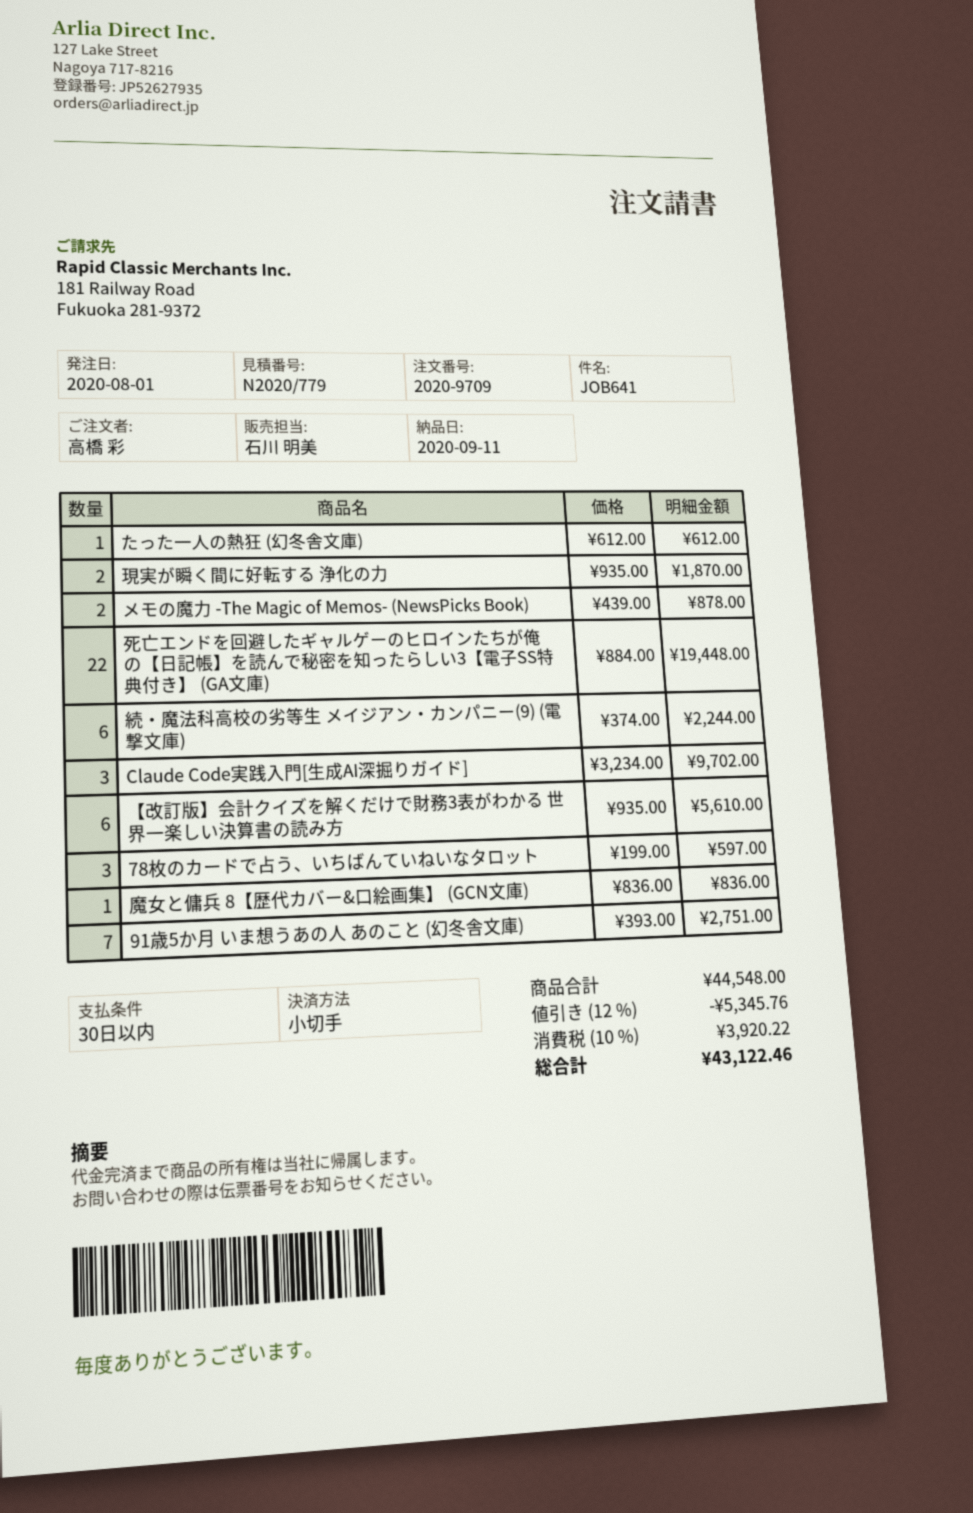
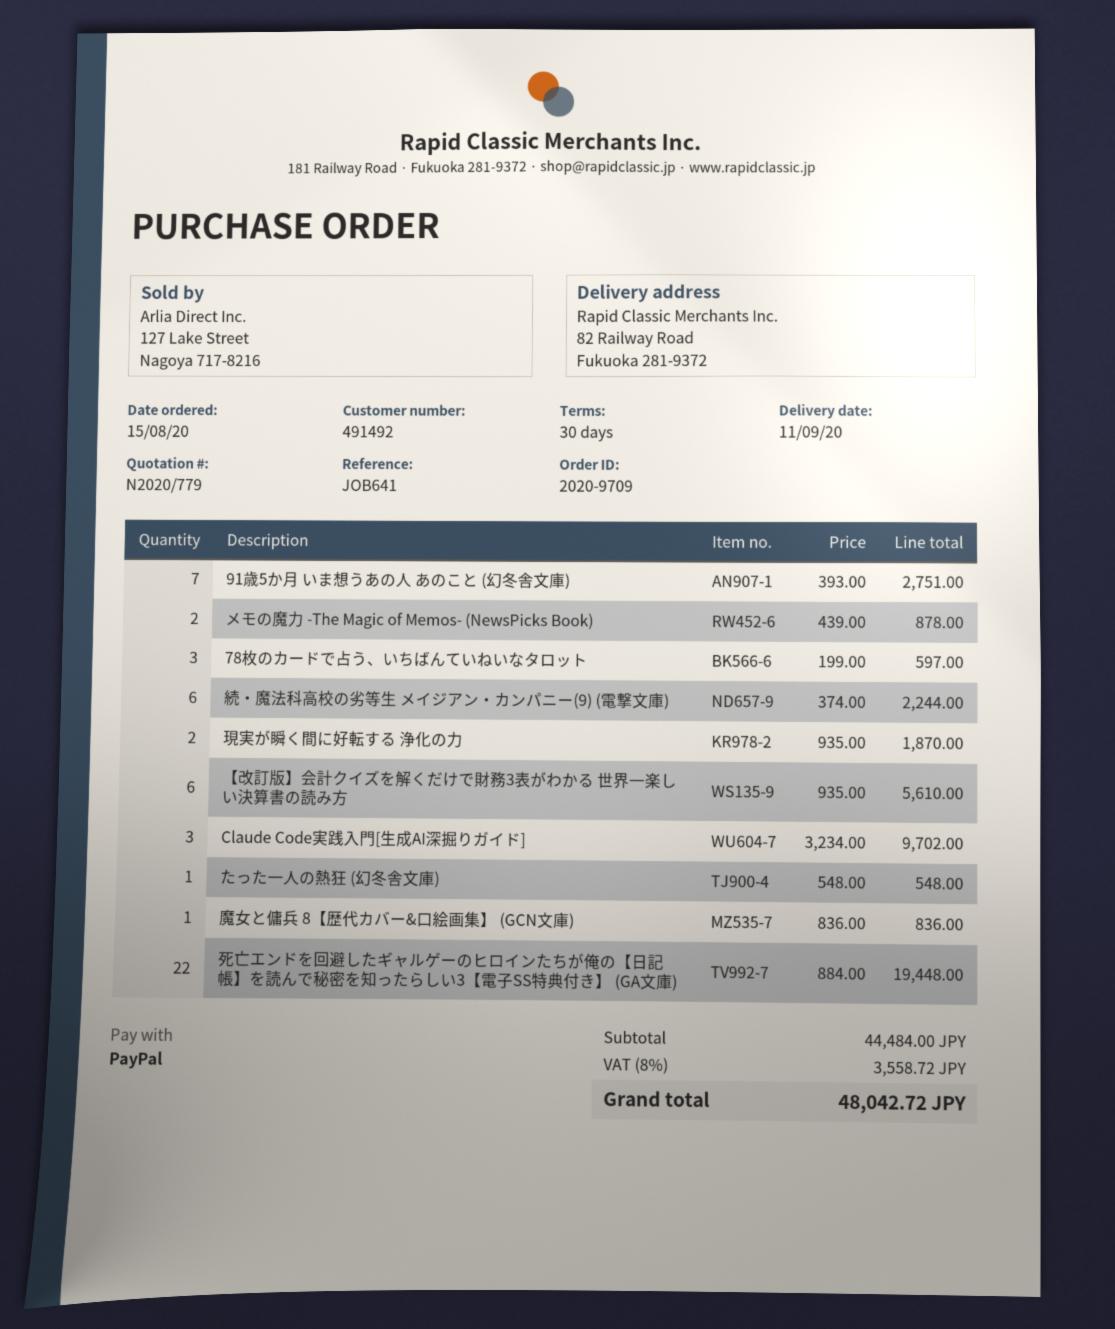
order date: 2020-08-01 -> 2020-08-15
payment method: cheque -> PayPal
たった一人の熱狂 (幻冬舎文庫): 1 x 612.00 = 612.00 -> 1 x 548.00 = 548.00
subtotal: 44548.00 -> 44484.00
discount: 12% = 5345.76 -> none
tax: 10% = 3920.22 -> 8% = 3558.72
total: 43122.46 -> 48042.72

